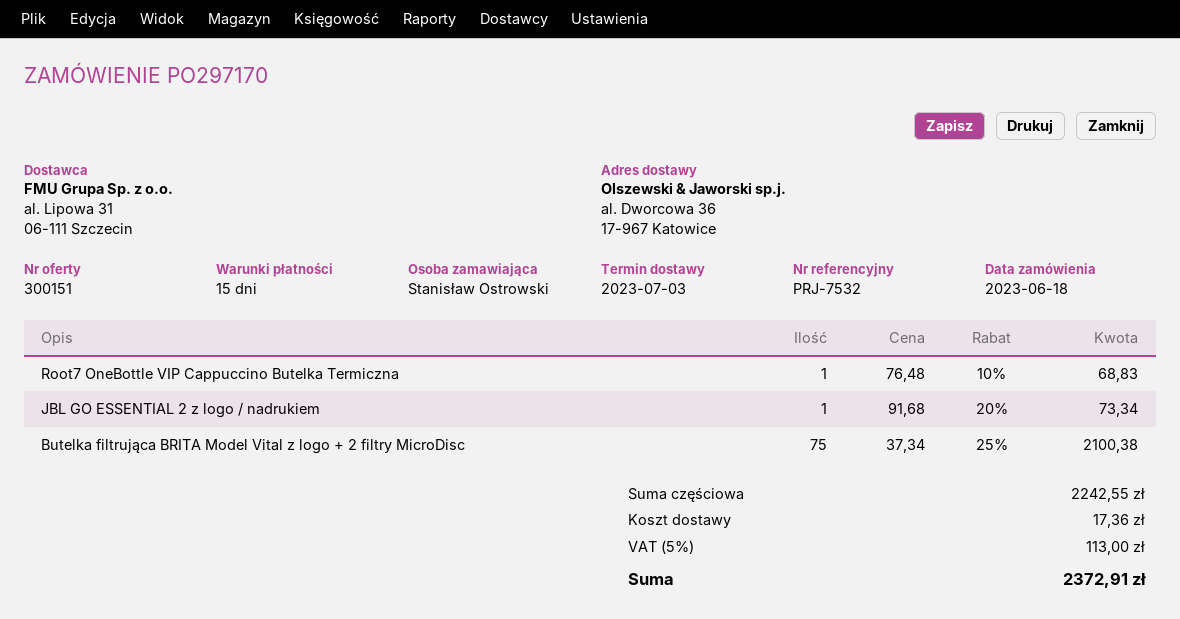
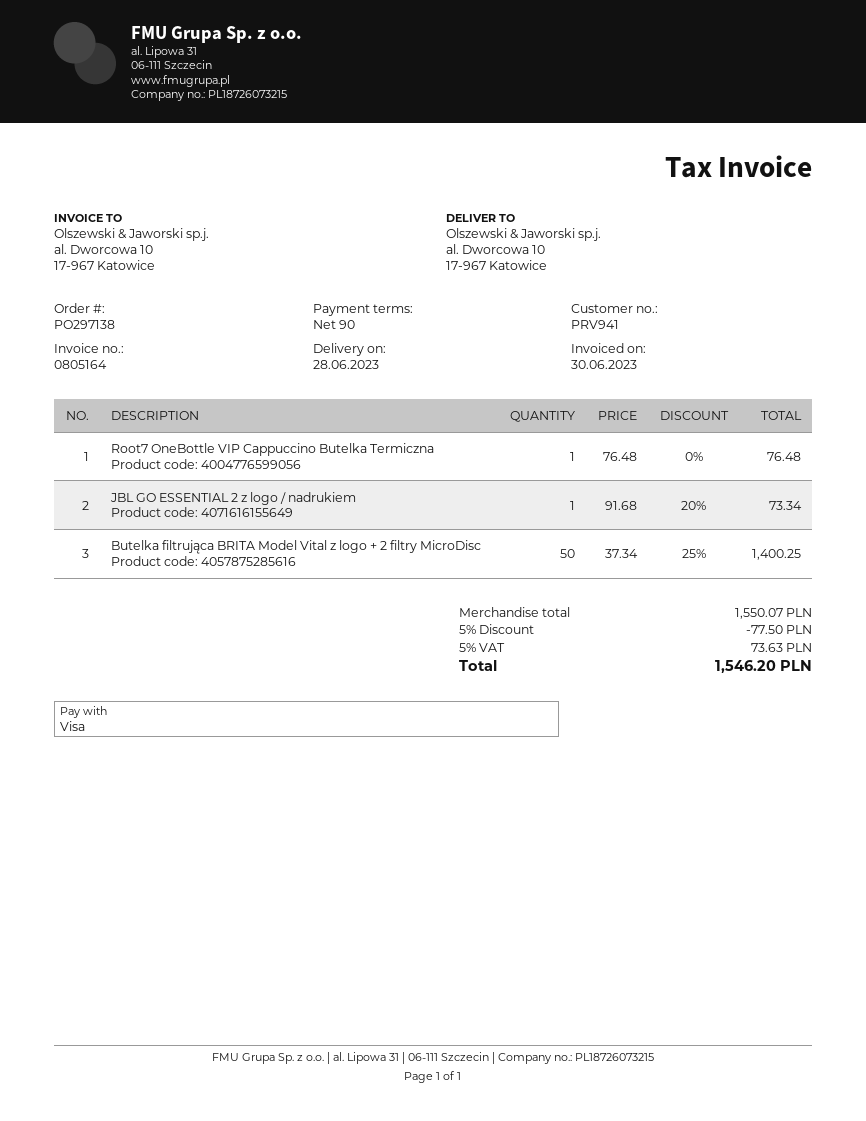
order number: PO297170 -> PO297138
delivery date: 2023-07-03 -> 2023-06-28
payment terms: 15 days -> 90 days
ship to: al. Dworcowa 36, 17-967 Katowice -> al. Dworcowa 10, 17-967 Katowice
Root7 OneBottle VIP Cappuccino Butelka Termiczna: 1 x 76.48 - 10% = 68.83 -> 1 x 76.48 = 76.48
Butelka filtrująca BRITA Model Vital z logo + 2 filtry MicroDisc: 75 x 37.34 - 25% = 2100.38 -> 50 x 37.34 - 25% = 1400.25
subtotal: 2242.55 -> 1550.07
discount: none -> 5% = 77.50
shipping: 17.36 -> none
tax: 5% = 113.00 -> 5% = 73.63
total: 2372.91 -> 1546.20

